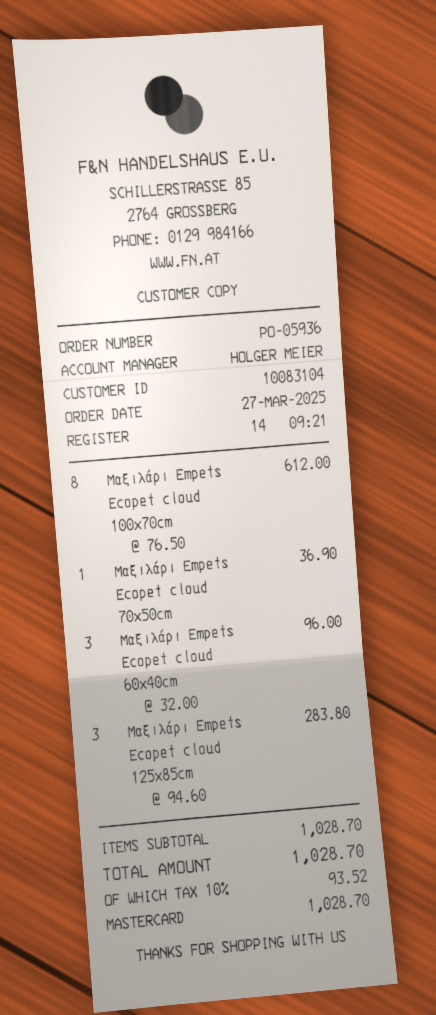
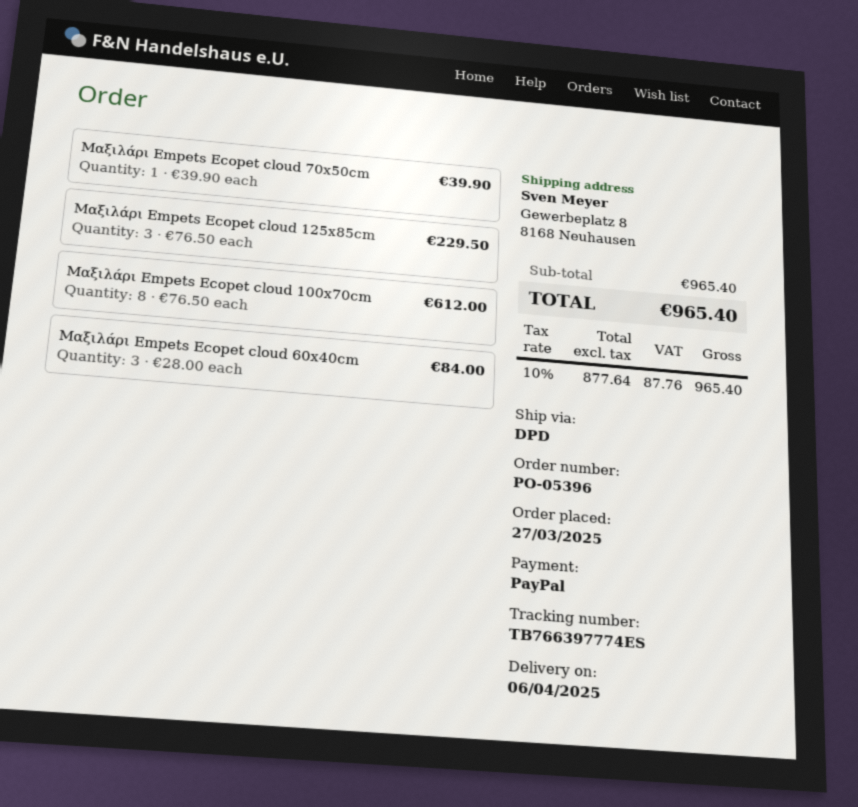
order number: PO-05936 -> PO-05396
payment method: Mastercard -> PayPal
Μαξιλάρι Empets Ecopet cloud 70x50cm: 1 x 36.90 = 36.90 -> 1 x 39.90 = 39.90
Μαξιλάρι Empets Ecopet cloud 60x40cm: 3 x 32.00 = 96.00 -> 3 x 28.00 = 84.00
Μαξιλάρι Empets Ecopet cloud 125x85cm: 3 x 94.60 = 283.80 -> 3 x 76.50 = 229.50
subtotal: 1028.70 -> 965.40
tax: 10% = 93.52 -> 10% = 87.76
total: 1028.70 -> 965.40

